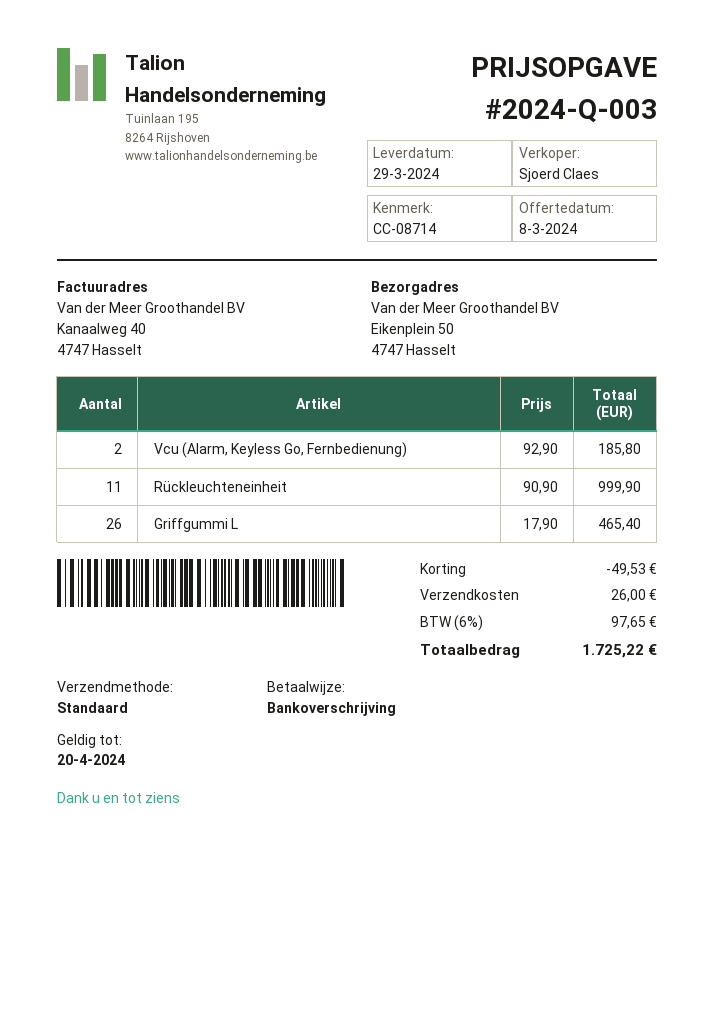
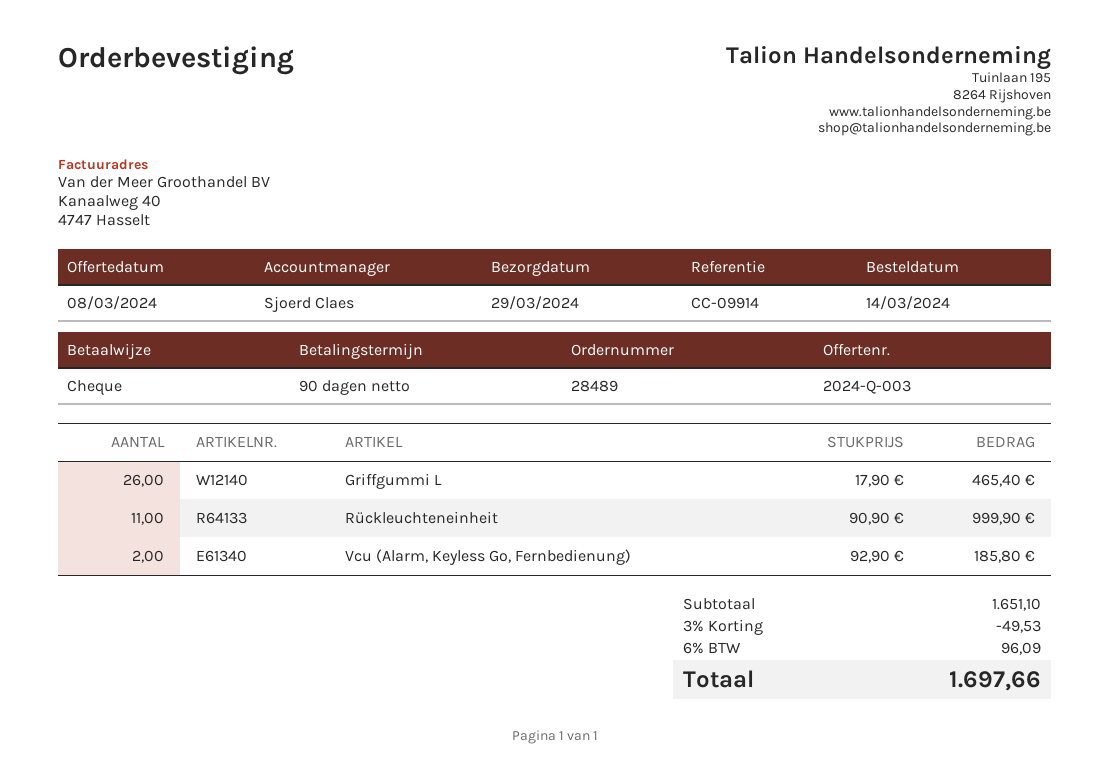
reference: CC-08714 -> CC-09914
payment method: bank transfer -> cheque
shipping: 26.00 -> none
tax: 6% = 97.65 -> 6% = 96.09
total: 1725.22 -> 1697.66

